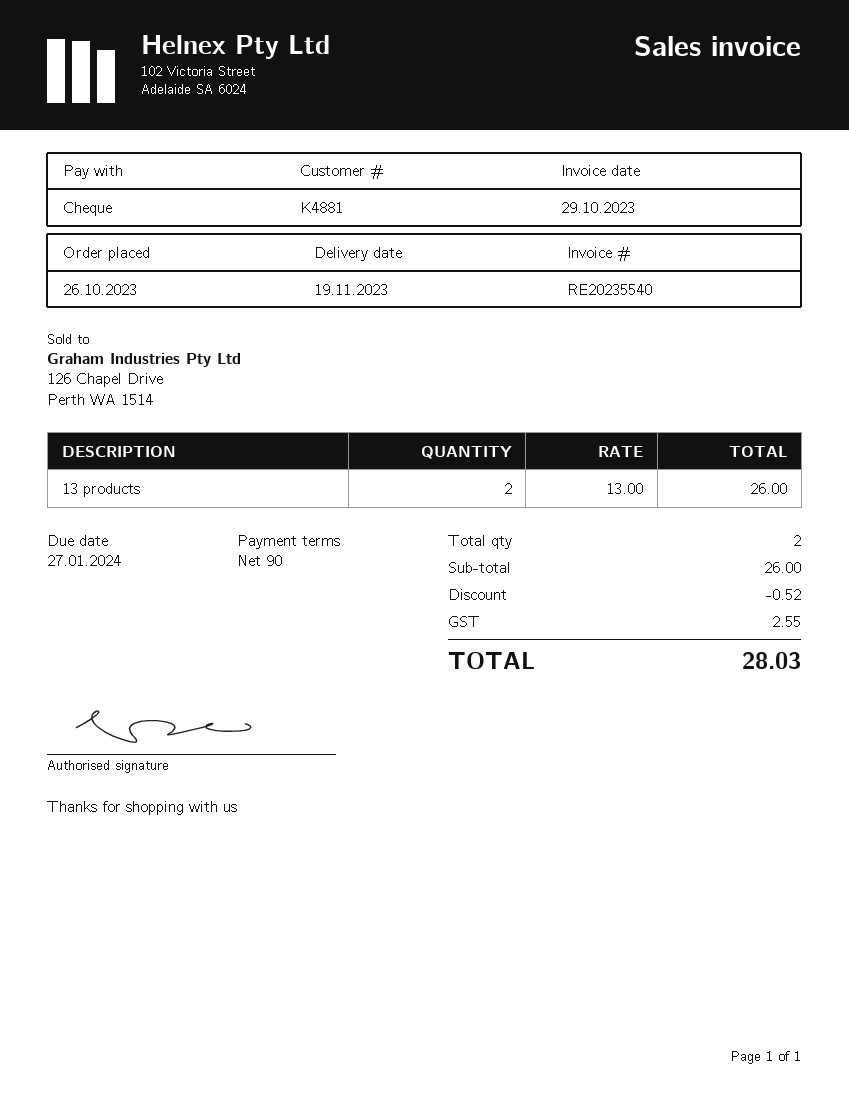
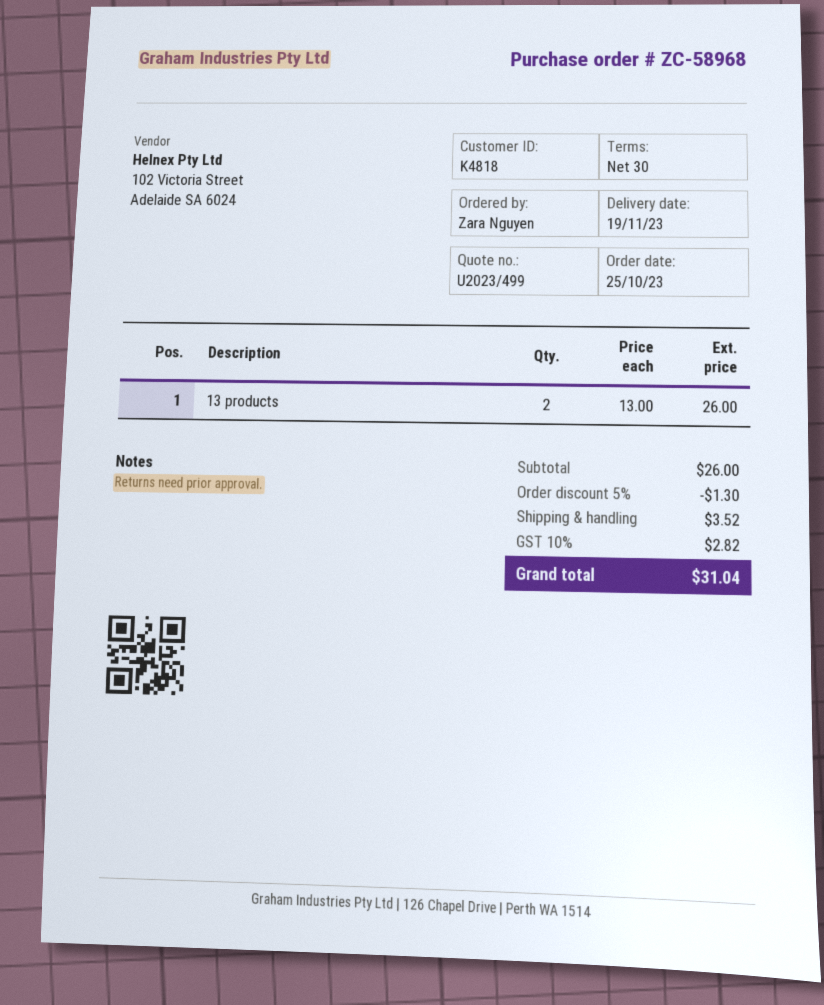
order date: 2023-10-26 -> 2023-10-25
payment terms: 90 days -> 30 days
customer number: K4881 -> K4818
discount: 0.52 -> 1.30
shipping: none -> 3.52
tax: 2.55 -> 2.82
total: 28.03 -> 31.04

